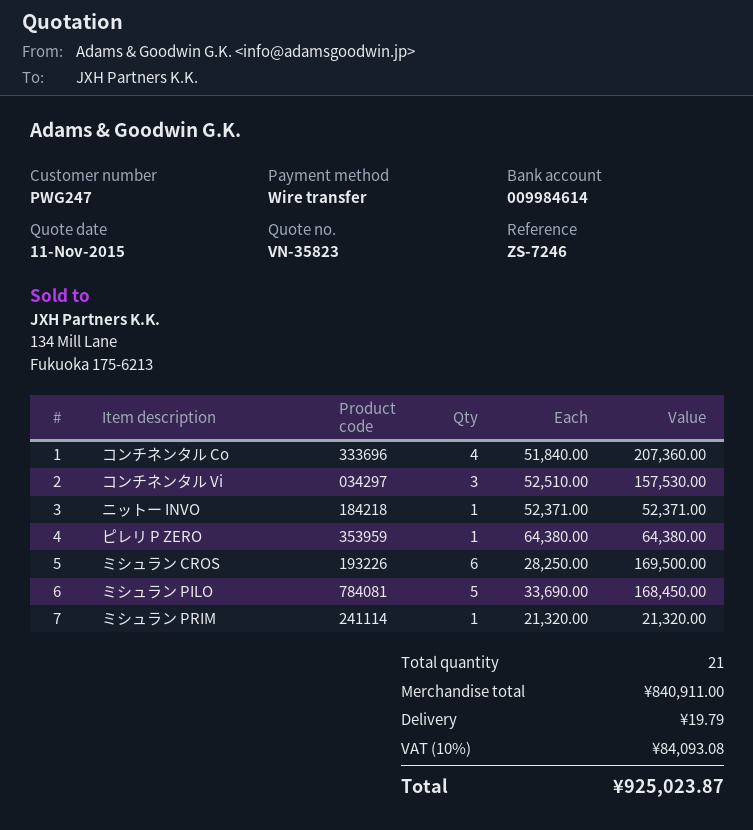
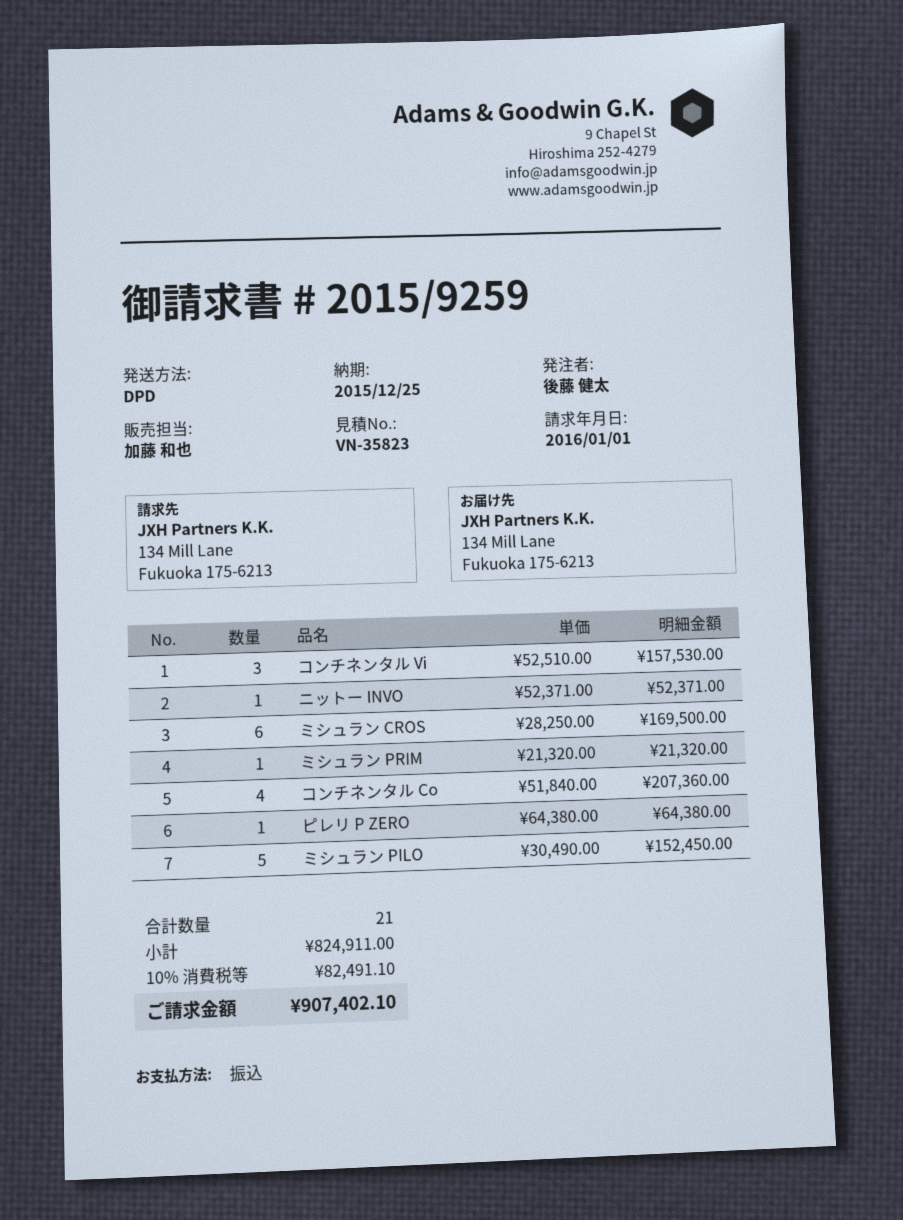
ミシュラン PILO: 5 x 33690.00 = 168450.00 -> 5 x 30490.00 = 152450.00
subtotal: 840911.00 -> 824911.00
shipping: 19.79 -> none
tax: 10% = 84093.08 -> 10% = 82491.10
total: 925023.87 -> 907402.10

